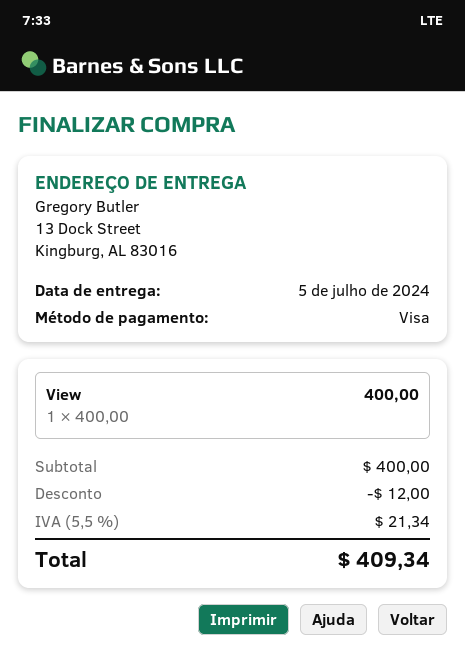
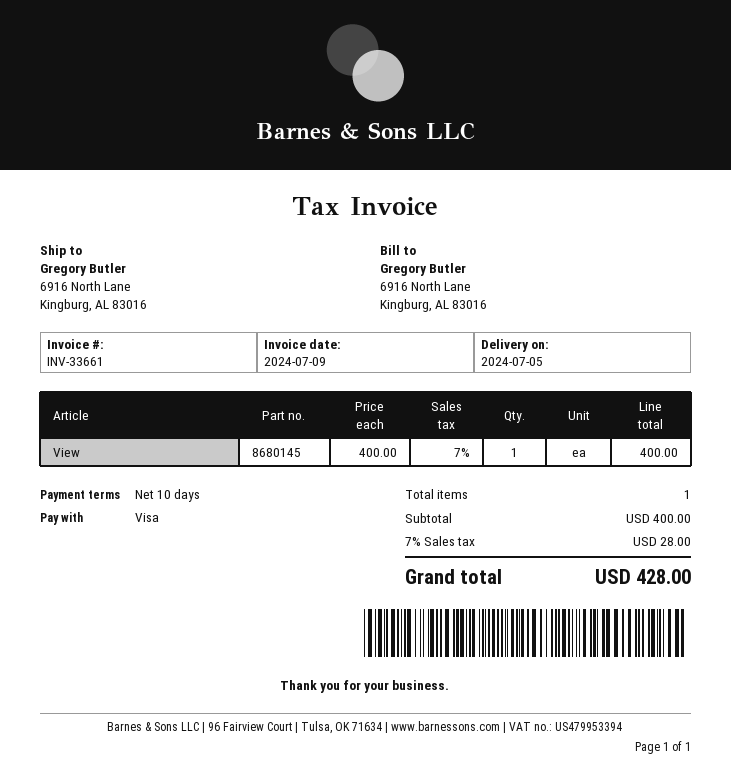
ship to: 13 Dock Street, Kingburg, AL 83016 -> 6916 North Lane, Kingburg, AL 83016
discount: 12.00 -> none
tax: 5.5% = 21.34 -> 7% = 28.00
total: 409.34 -> 428.00

